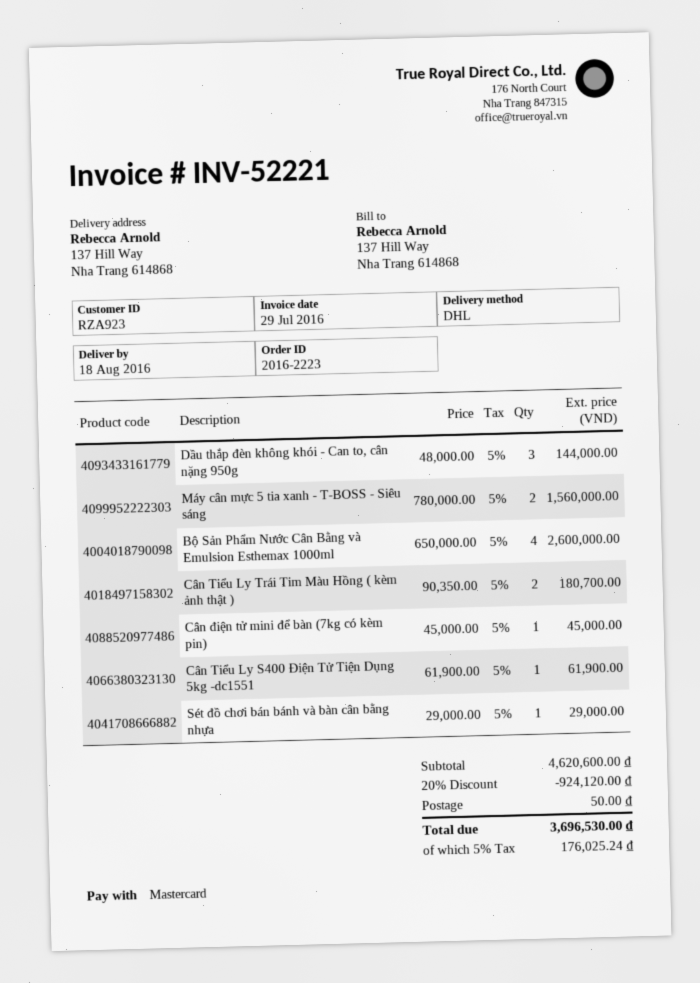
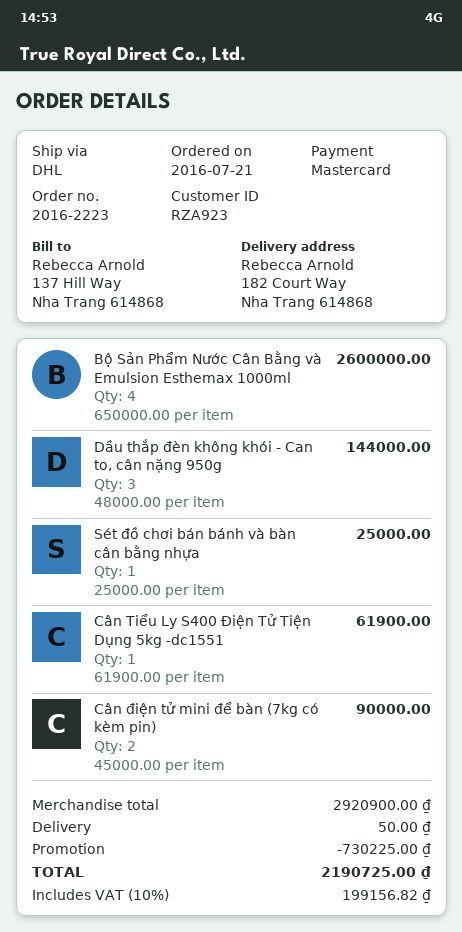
ship to: 137 Hill Way, Nha Trang 614868 -> 182 Court Way, Nha Trang 614868
Máy cân mực 5 tia xanh - T-BOSS - Siêu sáng: 2 x 780000.00 = 1560000.00 -> none
Cân Tiểu Ly Trái Tim Màu Hồng ( kèm ảnh thật ): 2 x 90350.00 = 180700.00 -> none
Cân điện tử mini để bàn (7kg có kèm pin): 1 x 45000.00 = 45000.00 -> 2 x 45000.00 = 90000.00
Sét đồ chơi bán bánh và bàn cân bằng nhựa: 1 x 29000.00 = 29000.00 -> 1 x 25000.00 = 25000.00
subtotal: 4620600.00 -> 2920900.00
discount: 924120.00 -> 730225.00
tax: 5% = 176025.24 -> 10% = 199156.82
total: 3696530.00 -> 2190725.00

